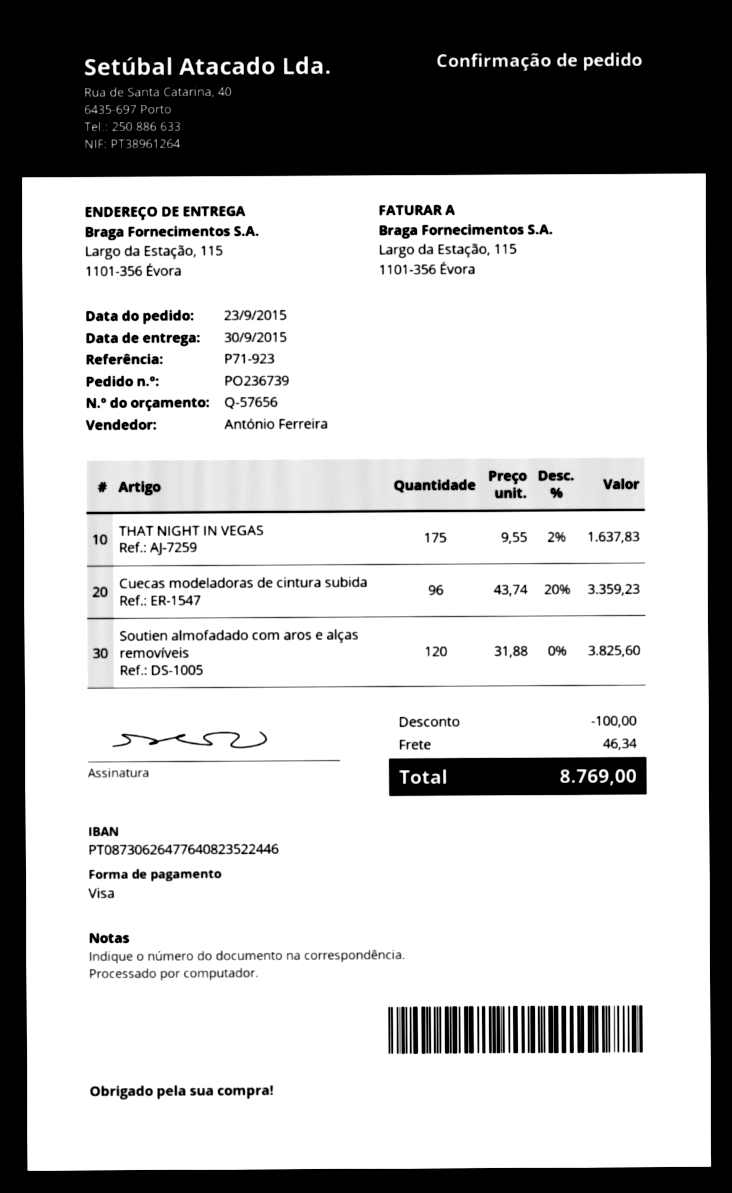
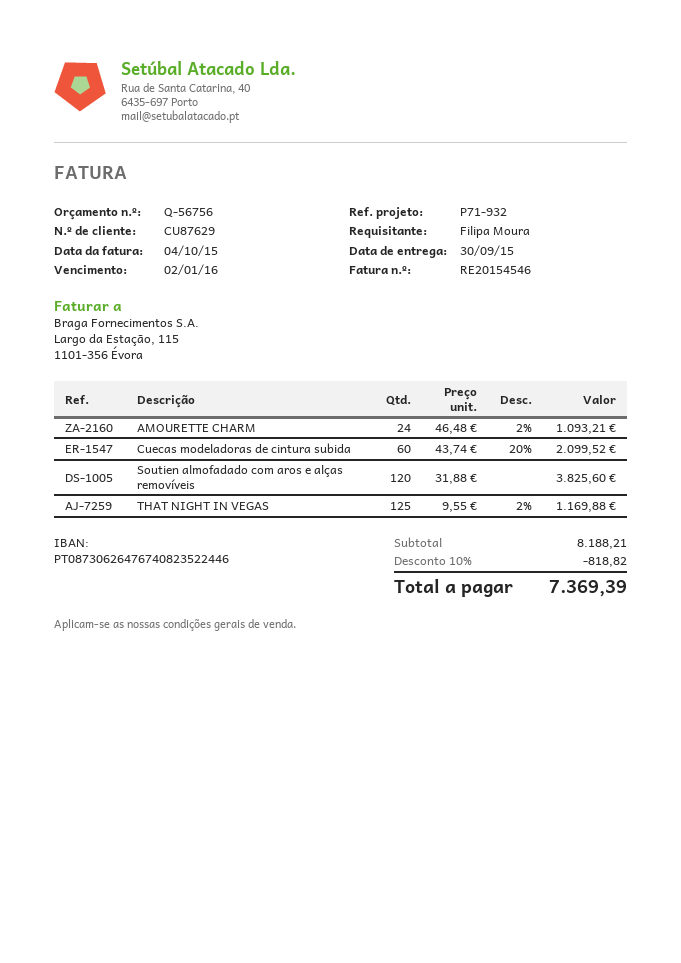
quote number: Q-57656 -> Q-56756
reference: P71-923 -> P71-932
bank account: PT08730626477640823522446 -> PT08730626476740823522446
THAT NIGHT IN VEGAS: 175 x 9.55 - 2% = 1637.83 -> 125 x 9.55 - 2% = 1169.88
Cuecas modeladoras de cintura subida: 96 x 43.74 - 20% = 3359.23 -> 60 x 43.74 - 20% = 2099.52
AMOURETTE CHARM: none -> 24 x 46.48 - 2% = 1093.21
discount: 100.00 -> 818.82
shipping: 46.34 -> none
total: 8769.00 -> 7369.39

